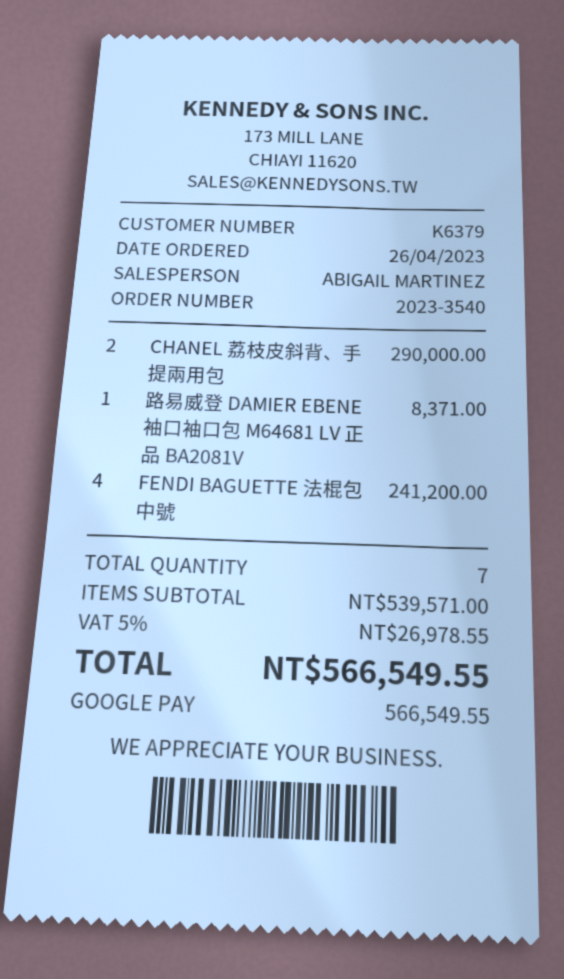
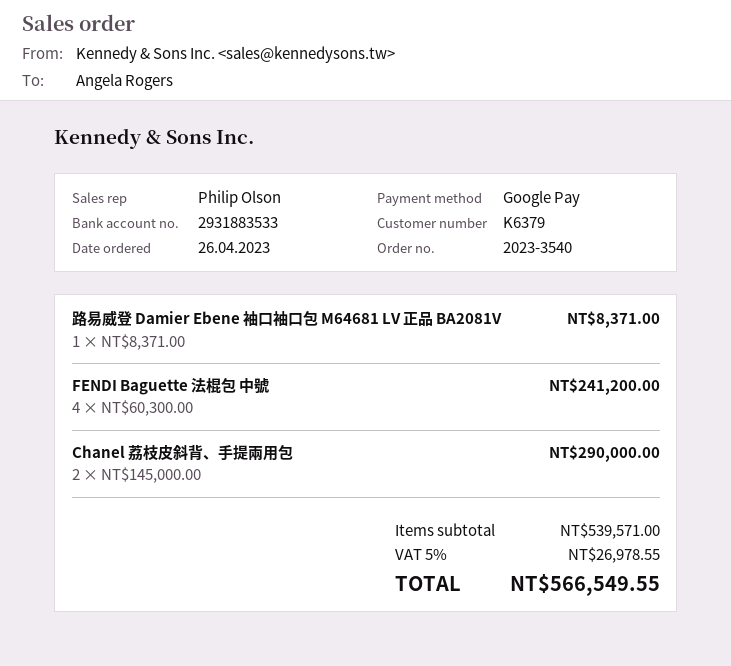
sales rep: ABIGAIL MARTINEZ -> Philip Olson

